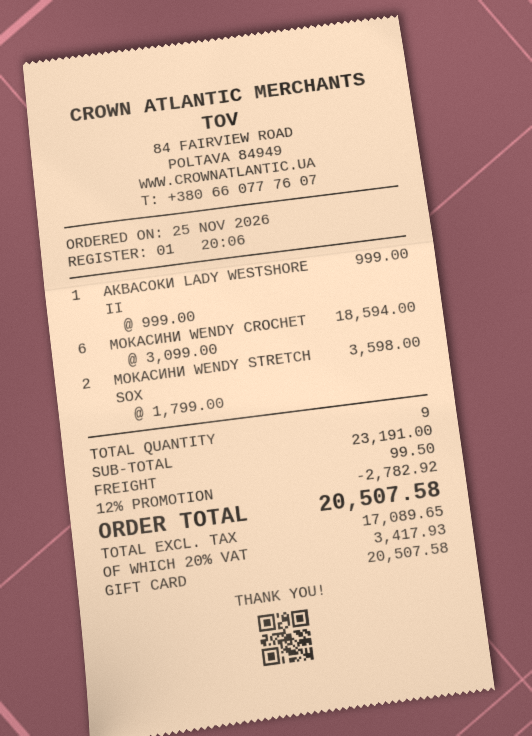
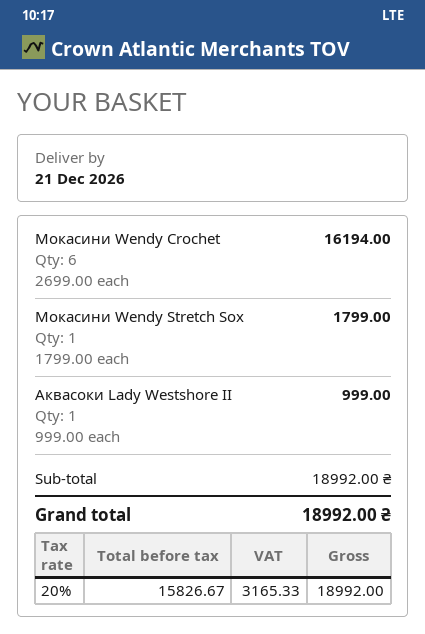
МОКАСИНИ WENDY CROCHET: 6 x 3099.00 = 18594.00 -> 6 x 2699.00 = 16194.00
МОКАСИНИ WENDY STRETCH SOX: 2 x 1799.00 = 3598.00 -> 1 x 1799.00 = 1799.00
subtotal: 23191.00 -> 18992.00
discount: 12% = 2782.92 -> none
shipping: 99.50 -> none
net: 17089.65 -> 15826.67
tax: 20% = 3417.93 -> 20% = 3165.33
total: 20507.58 -> 18992.00

